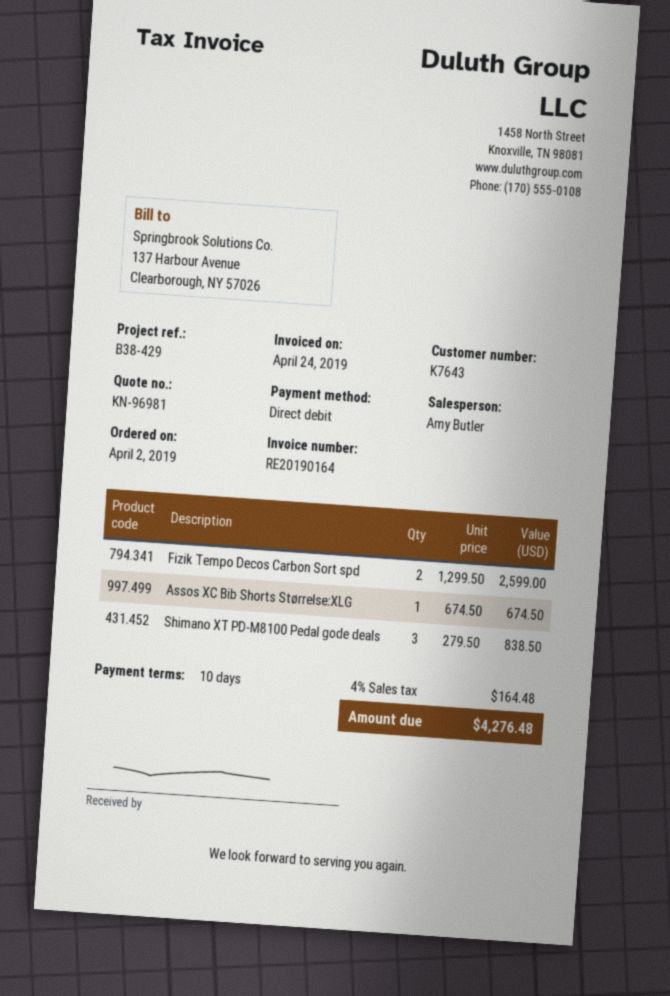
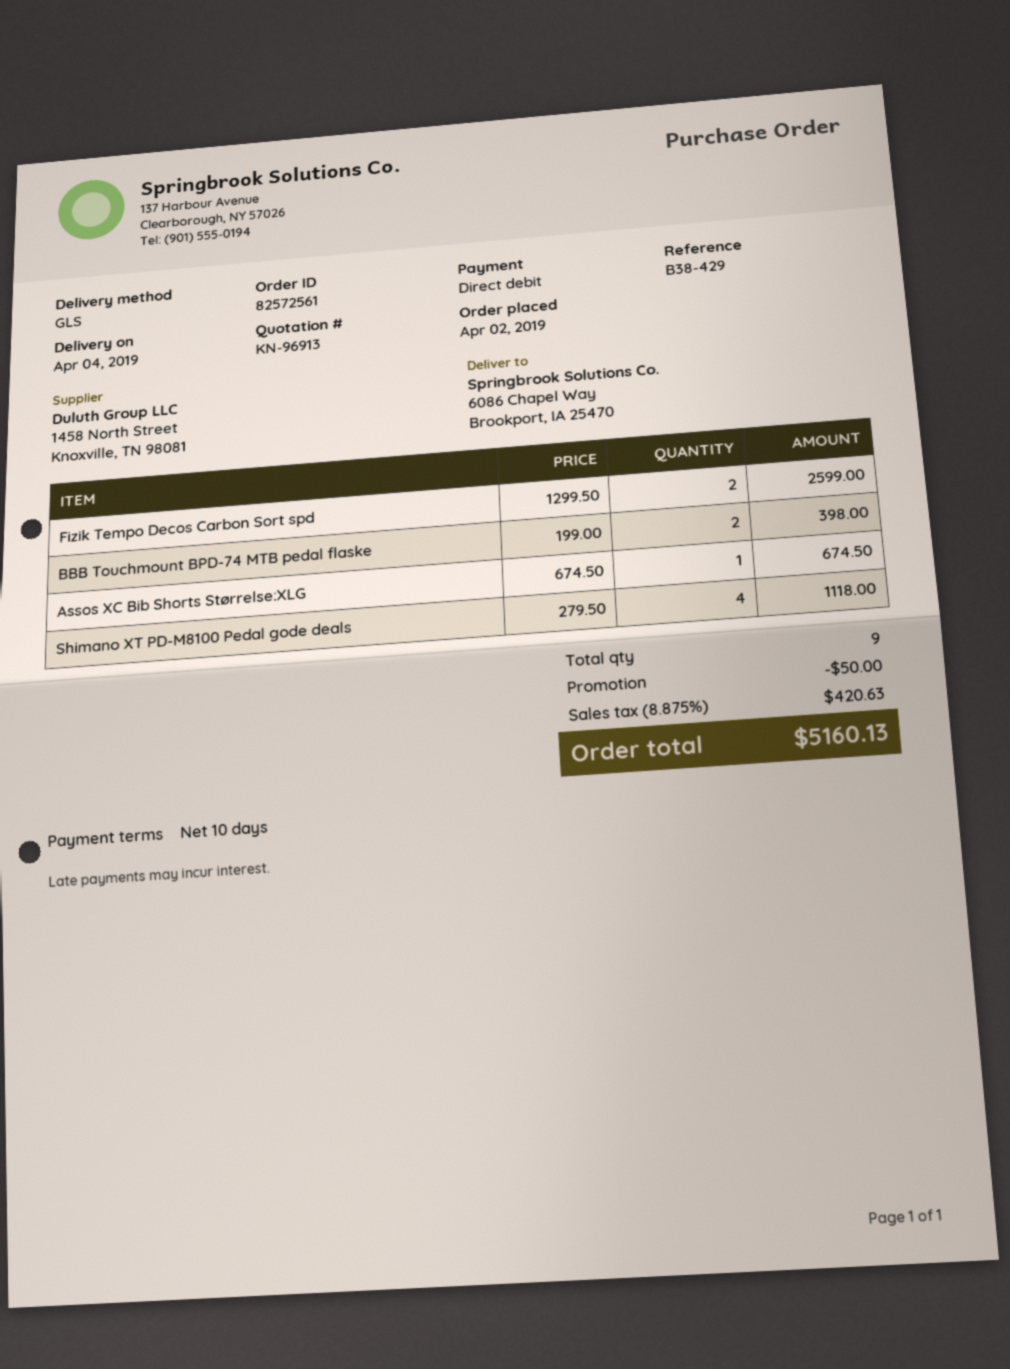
quote number: KN-96981 -> KN-96913
Shimano XT PD-M8100 Pedal gode deals: 3 x 279.50 = 838.50 -> 4 x 279.50 = 1118.00
BBB Touchmount BPD-74 MTB pedal flaske: none -> 2 x 199.00 = 398.00
discount: none -> 50.00
tax: 4% = 164.48 -> 8.875% = 420.63
total: 4276.48 -> 5160.13

